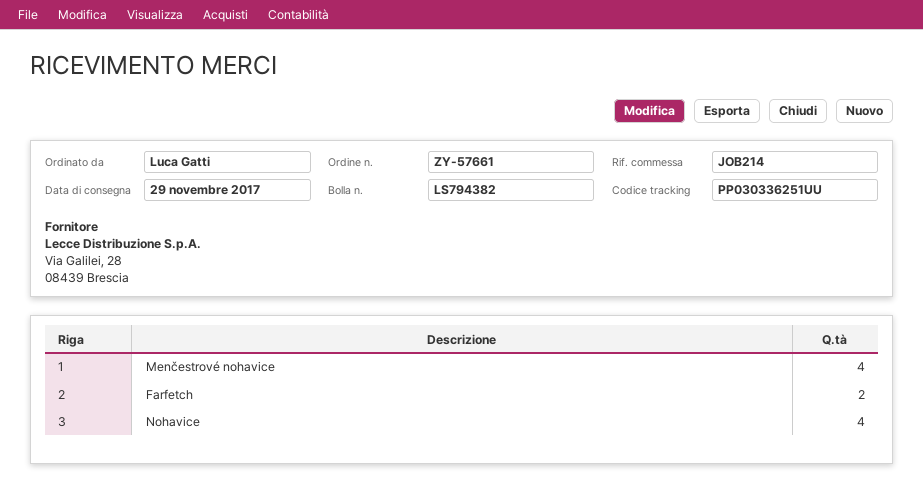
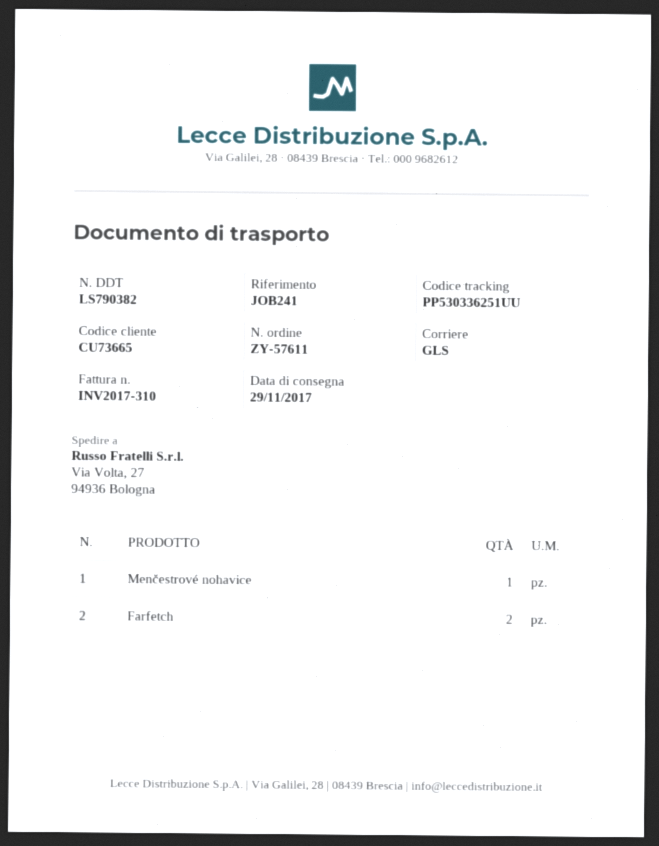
order number: ZY-57661 -> ZY-57611
delivery note number: LS794382 -> LS790382
reference: JOB214 -> JOB241
tracking number: PP030336251UU -> PP530336251UU
Menčestrové nohavice: 4 -> 1
Nohavice: 4 -> none

